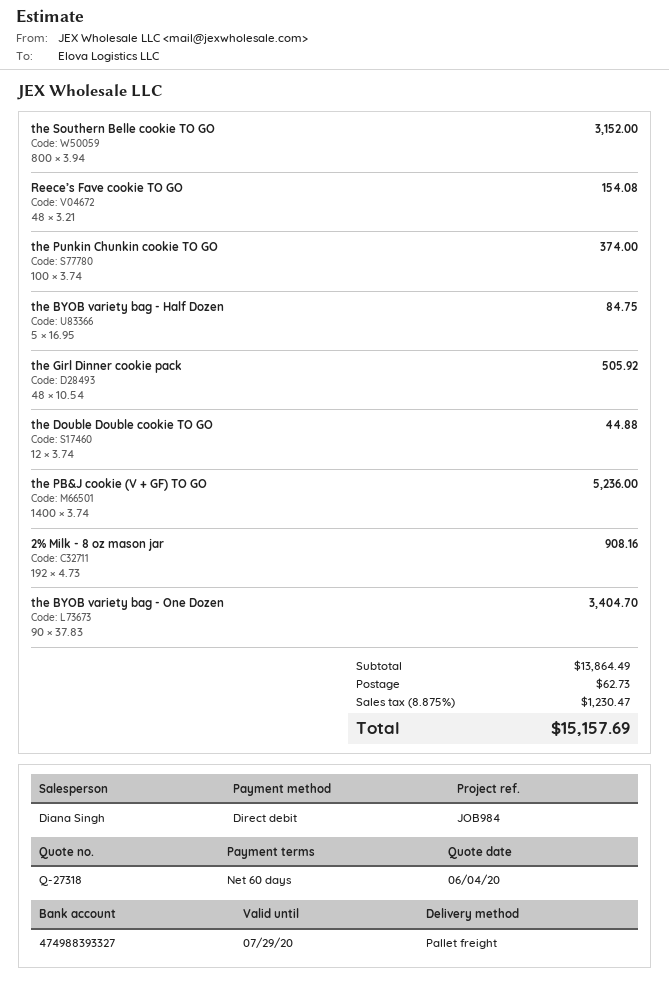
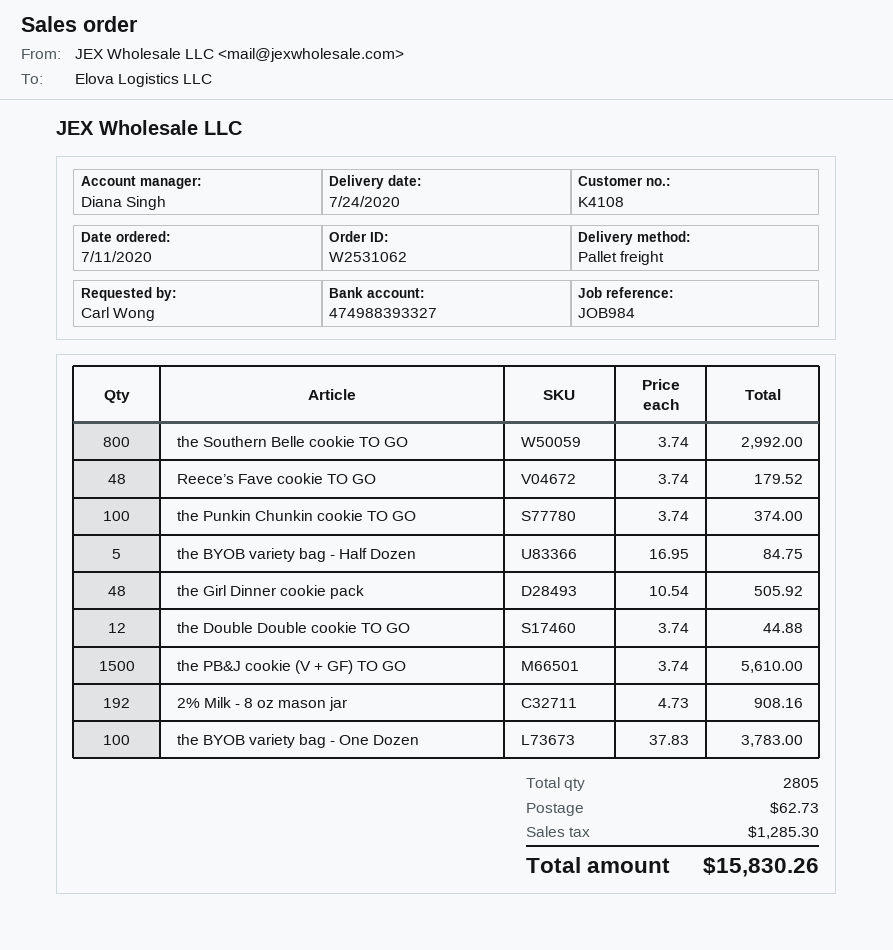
the Southern Belle cookie TO GO: 800 x 3.94 = 3152.00 -> 800 x 3.74 = 2992.00
Reece’s Fave cookie TO GO: 48 x 3.21 = 154.08 -> 48 x 3.74 = 179.52
the PB&J cookie (V + GF) TO GO: 1400 x 3.74 = 5236.00 -> 1500 x 3.74 = 5610.00
the BYOB variety bag - One Dozen: 90 x 37.83 = 3404.70 -> 100 x 37.83 = 3783.00
tax: 1230.47 -> 1285.30
total: 15157.69 -> 15830.26

